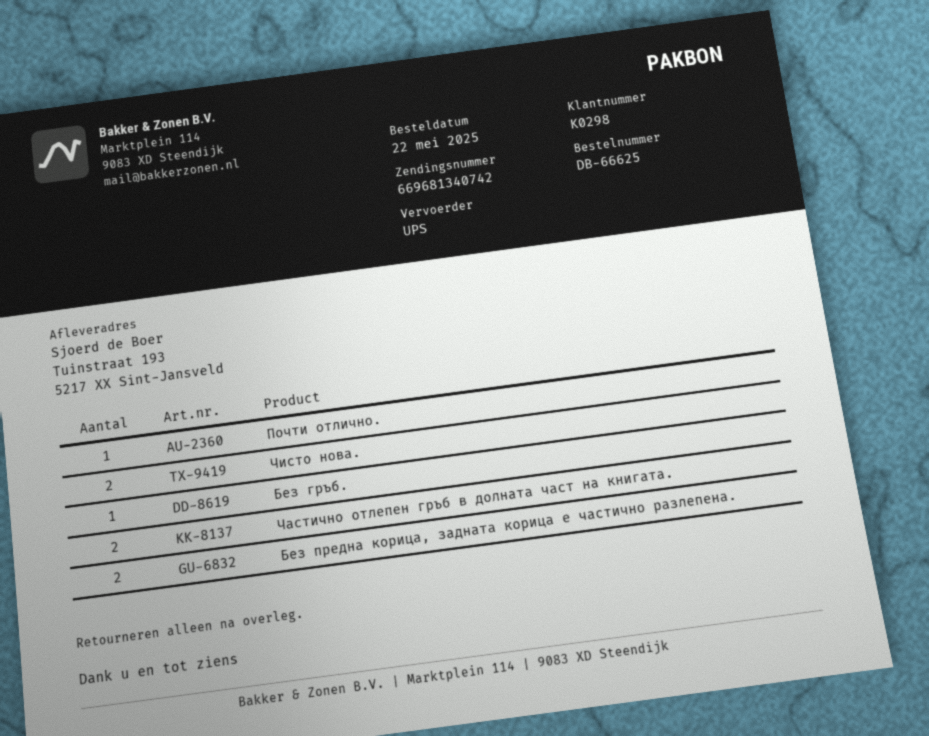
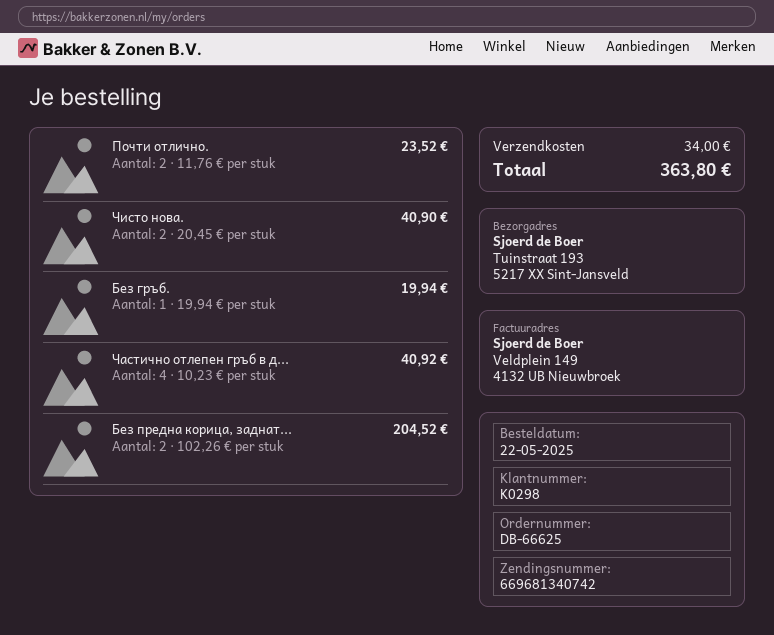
Почти отлично.: 1 -> 2
Частично отлепен гръб в долната част на книгата.: 2 -> 4

